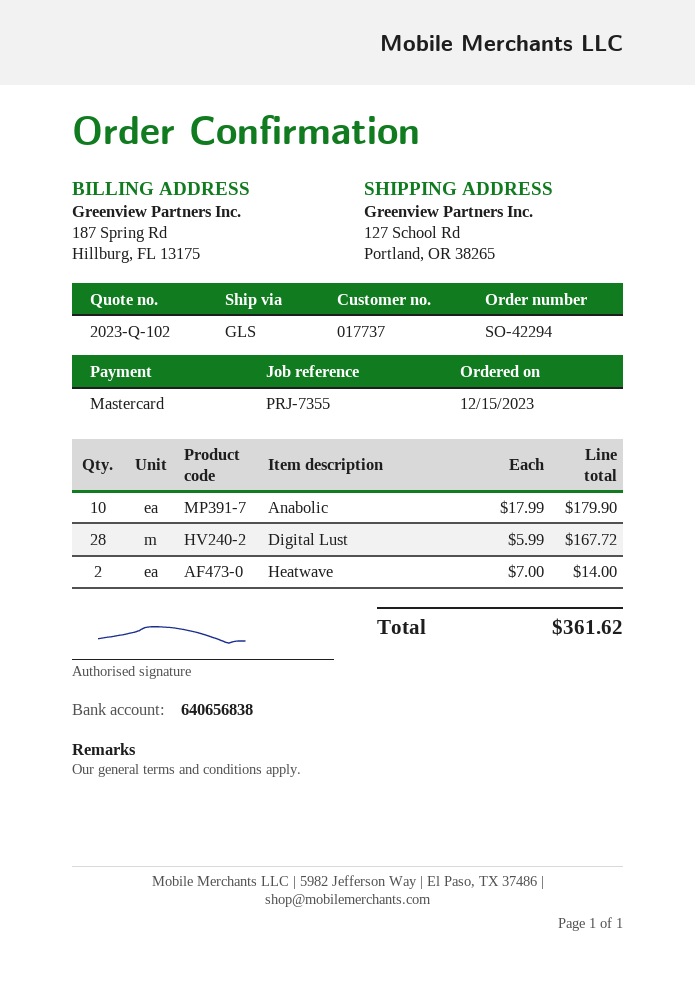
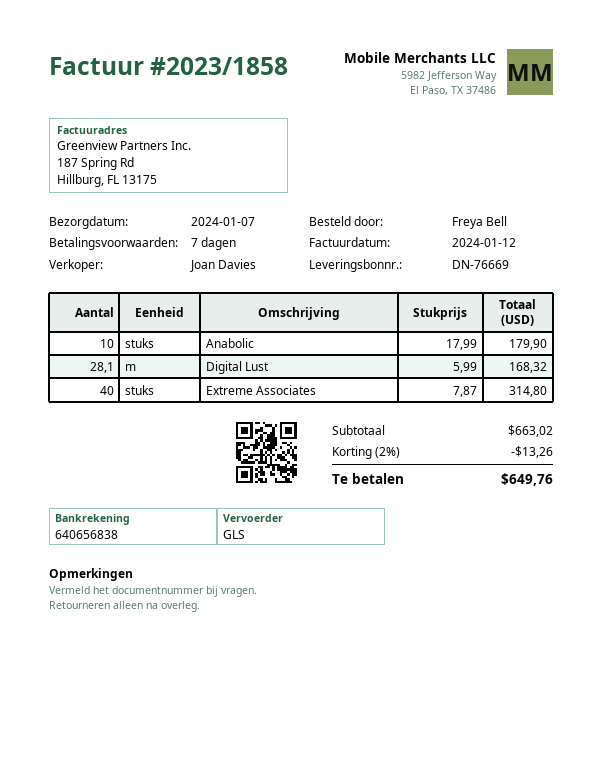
Digital Lust: 28 x 5.99 = 167.72 -> 28.1 x 5.99 = 168.32
Heatwave: 2 x 7.00 = 14.00 -> none
Extreme Associates: none -> 40 x 7.87 = 314.80
discount: none -> 2% = 13.26
total: 361.62 -> 649.76

